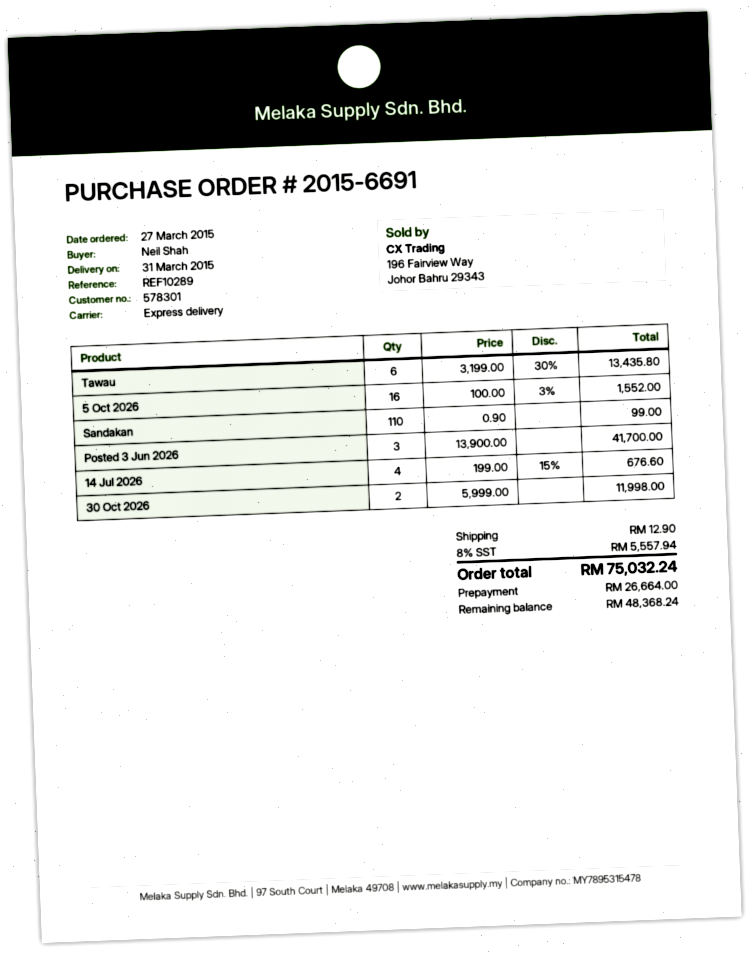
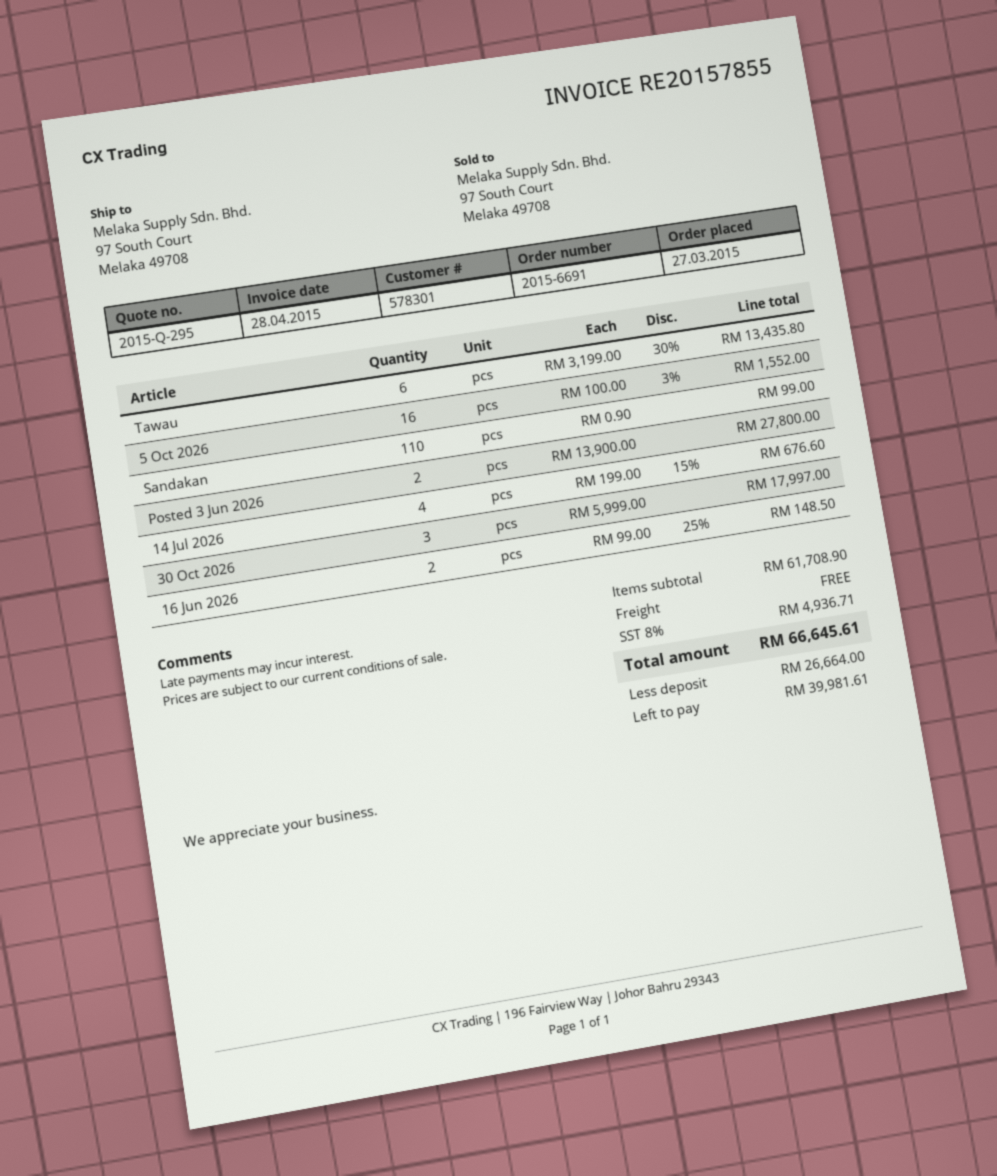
Posted 3 Jun 2026: 3 x 13900.00 = 41700.00 -> 2 x 13900.00 = 27800.00
30 Oct 2026: 2 x 5999.00 = 11998.00 -> 3 x 5999.00 = 17997.00
16 Jun 2026: none -> 2 x 99.00 - 25% = 148.50
shipping: 12.90 -> 0.00
tax: 8% = 5557.94 -> 8% = 4936.71
total: 75032.24 -> 66645.61
balance: 48368.24 -> 39981.61

